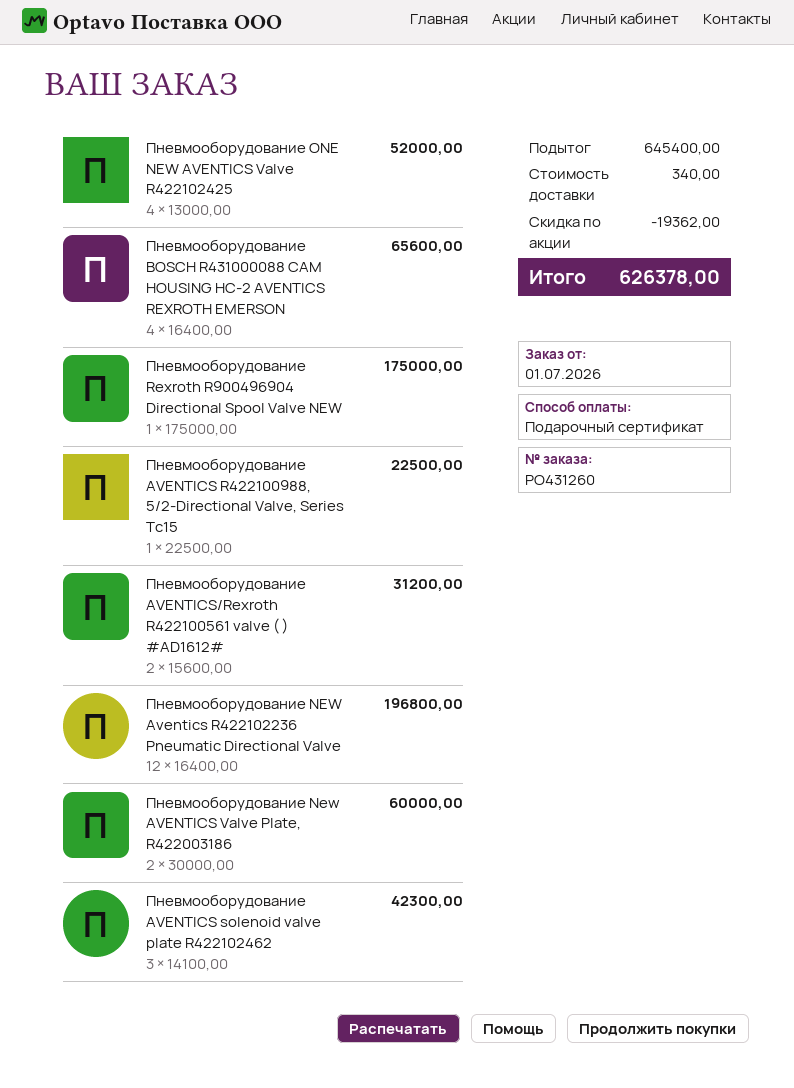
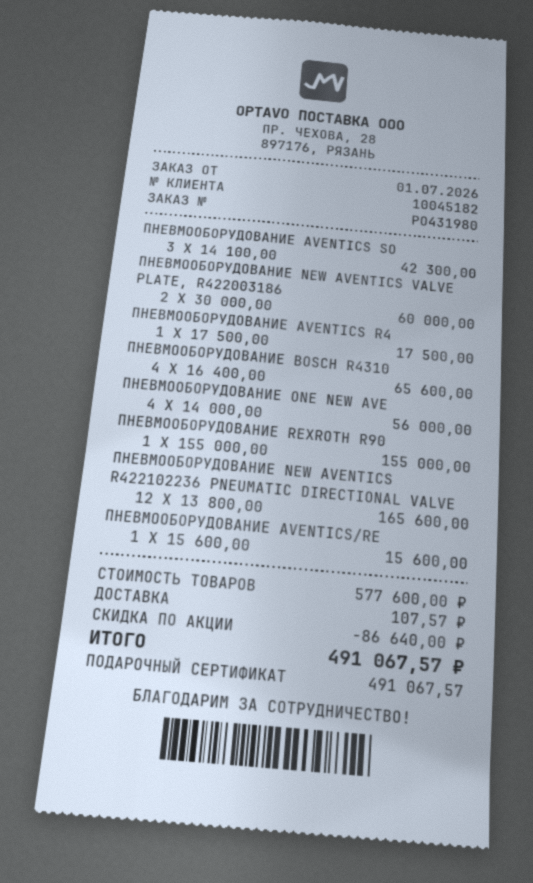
order number: PO431260 -> PO431980
Пневмооборудование ONE NEW AVENTICS Valve R422102425: 4 x 13000.00 = 52000.00 -> 4 x 14000.00 = 56000.00
Пневмооборудование Rexroth R900496904 Directional Spool Valve NEW: 1 x 175000.00 = 175000.00 -> 1 x 155000.00 = 155000.00
Пневмооборудование AVENTICS R422100988, 5/2-Directional Valve, Series Tc15: 1 x 22500.00 = 22500.00 -> 1 x 17500.00 = 17500.00
Пневмооборудование AVENTICS/Rexroth R422100561 valve ( ) #AD1612#: 2 x 15600.00 = 31200.00 -> 1 x 15600.00 = 15600.00
Пневмооборудование NEW Aventics R422102236 Pneumatic Directional Valve: 12 x 16400.00 = 196800.00 -> 12 x 13800.00 = 165600.00
subtotal: 645400.00 -> 577600.00
discount: 19362.00 -> 86640.00
shipping: 340.00 -> 107.57
total: 626378.00 -> 491067.57

